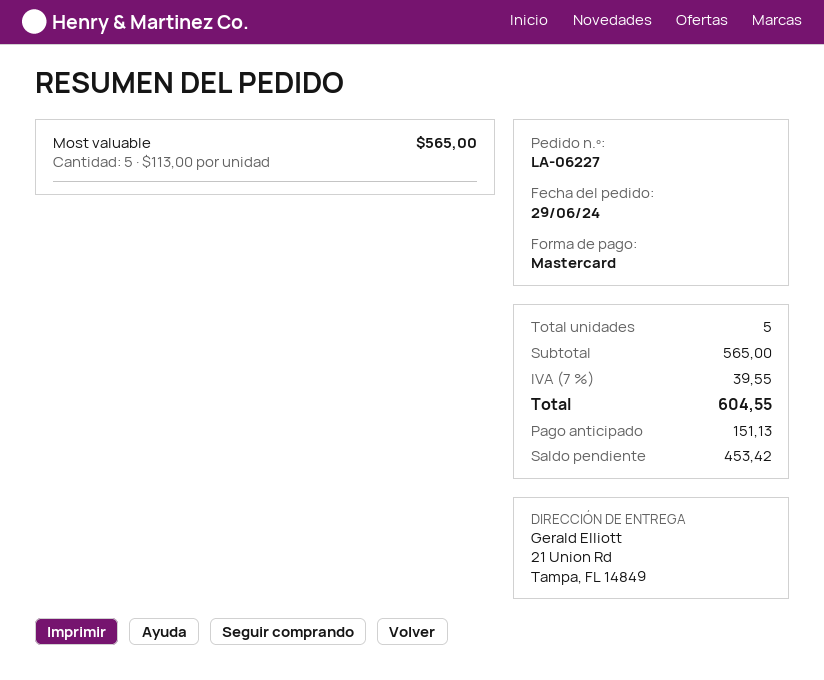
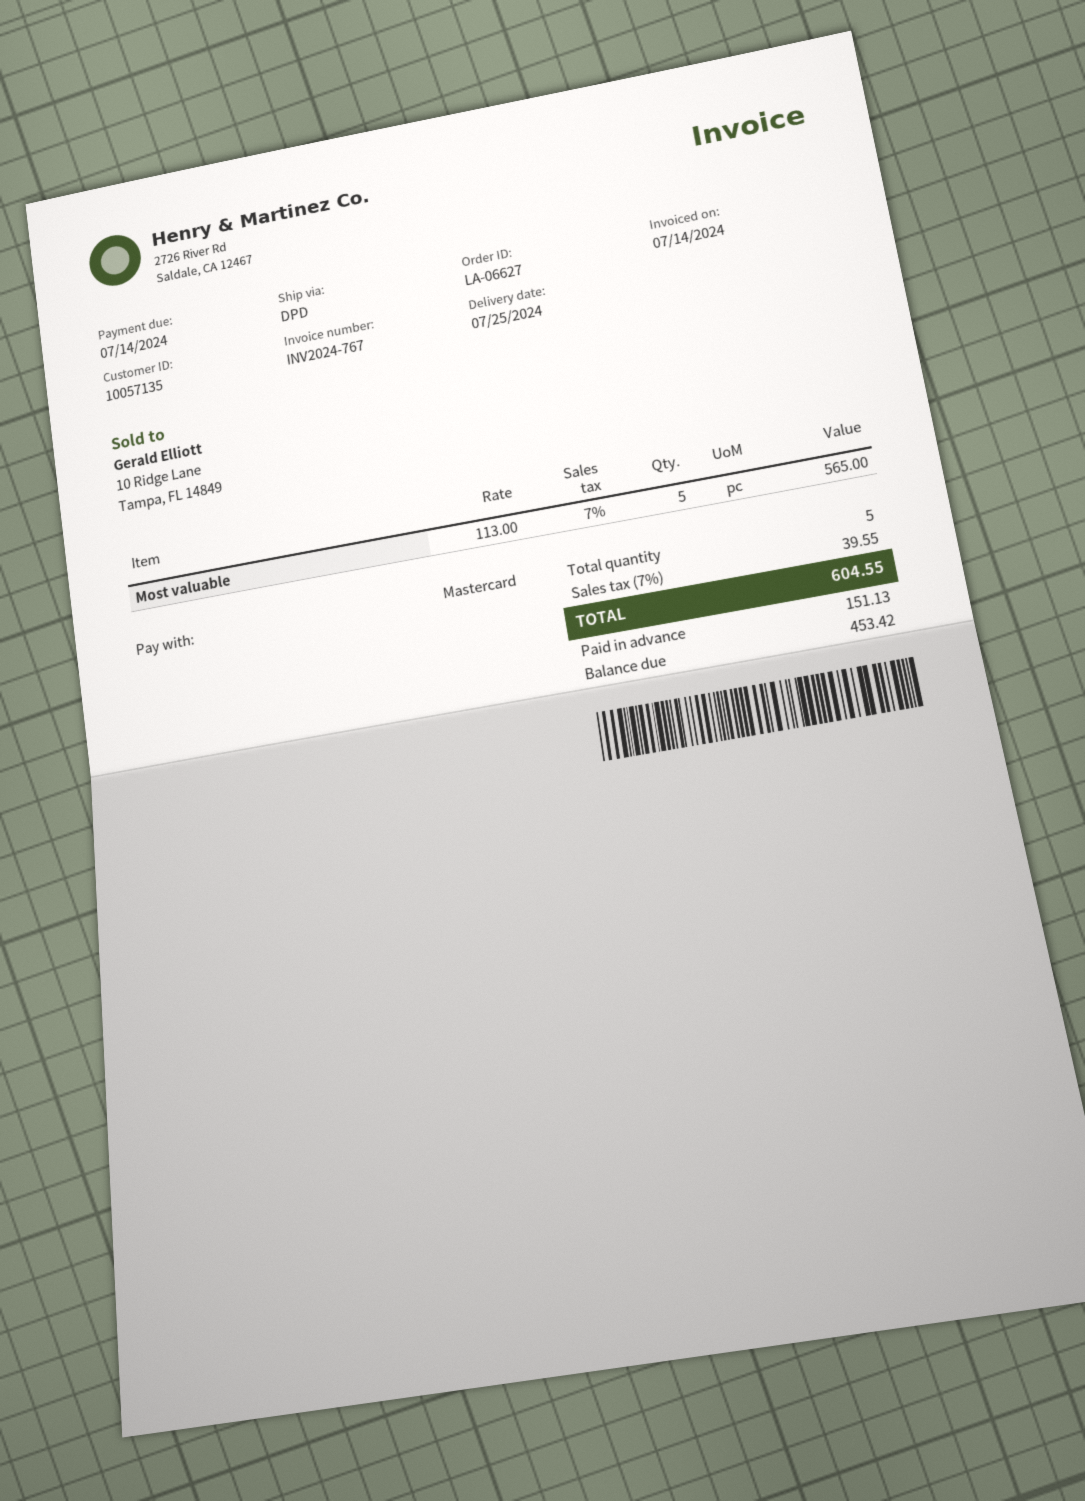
order number: LA-06227 -> LA-06627

